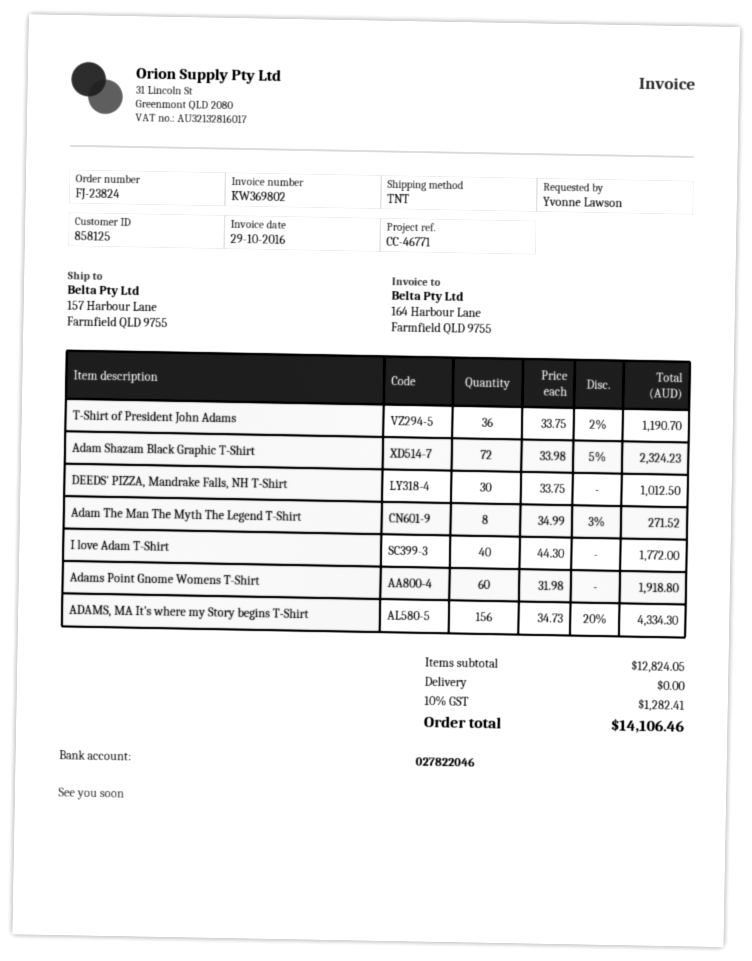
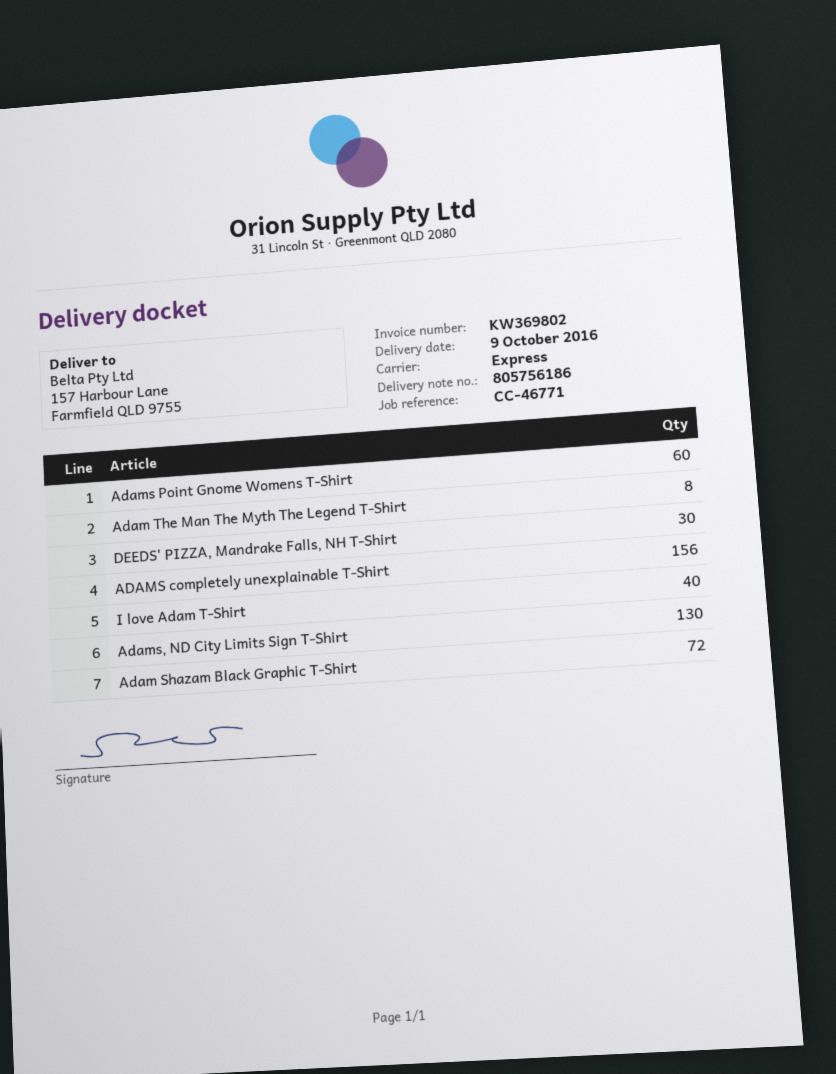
shipping method: TNT -> express
T-Shirt of President John Adams: 36 -> none
ADAMS, MA It's where my Story begins T-Shirt: 156 -> none
ADAMS completely unexplainable T-Shirt: none -> 156
Adams, ND City Limits Sign T-Shirt: none -> 130

